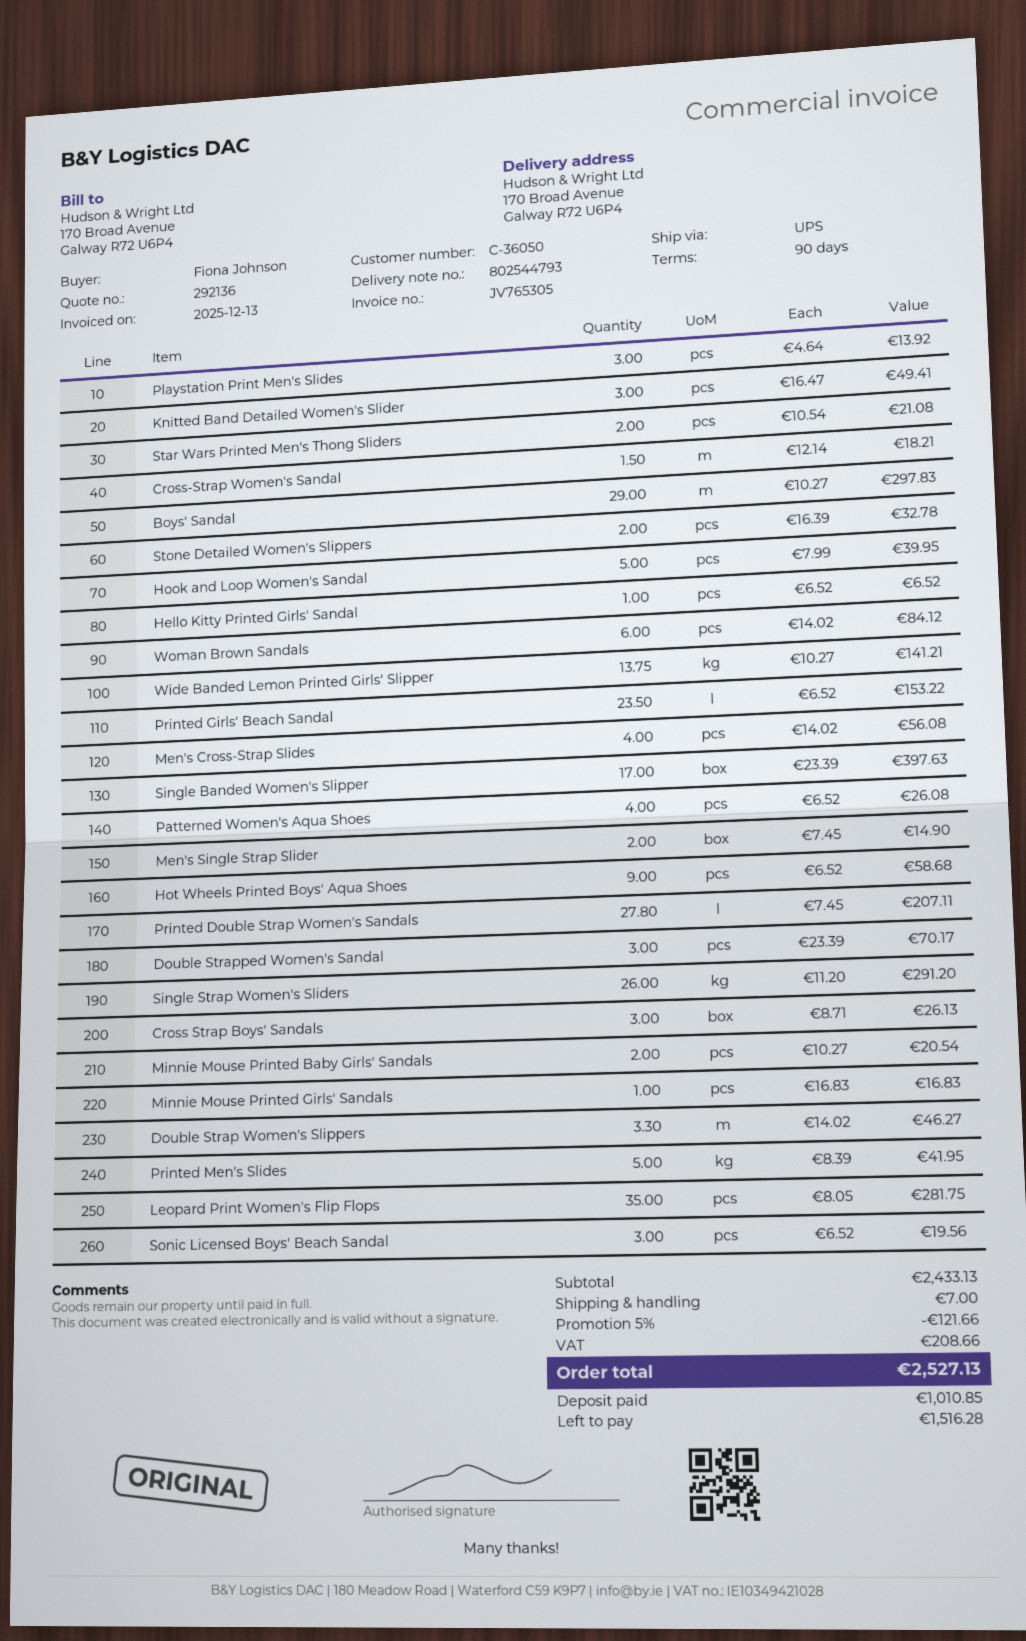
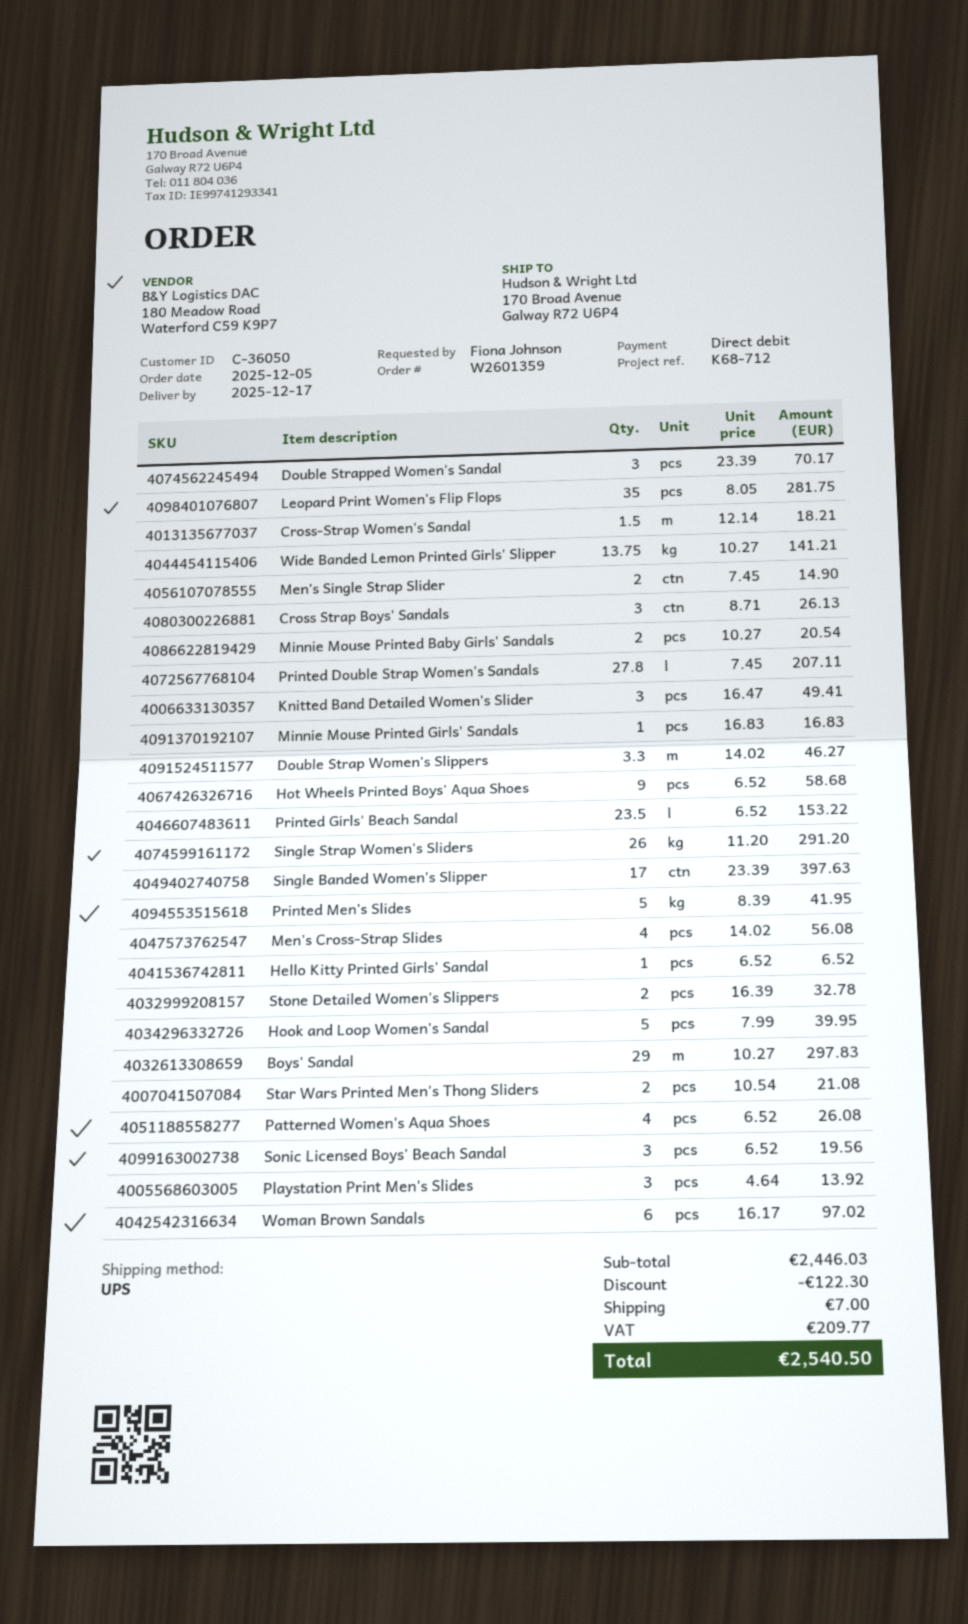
Woman Brown Sandals: 6 x 14.02 = 84.12 -> 6 x 16.17 = 97.02
subtotal: 2433.13 -> 2446.03
discount: 121.66 -> 122.30
tax: 208.66 -> 209.77
total: 2527.13 -> 2540.50

